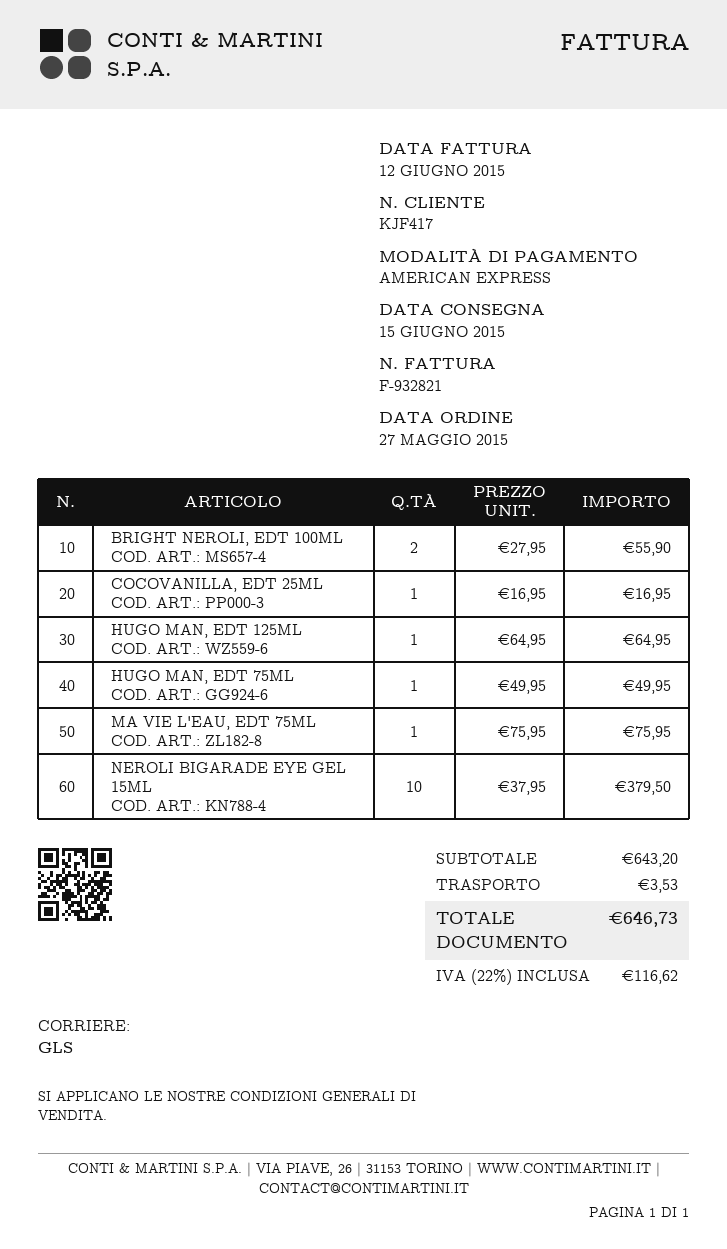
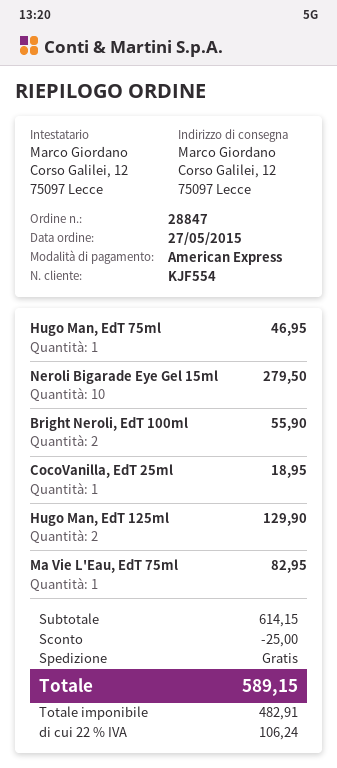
customer number: KJF417 -> KJF554
COCOVANILLA, EDT 25ML: 1 for 16.95 -> 1 for 18.95
HUGO MAN, EDT 125ML: 1 for 64.95 -> 2 for 129.90
HUGO MAN, EDT 75ML: 1 for 49.95 -> 1 for 46.95
MA VIE L'EAU, EDT 75ML: 1 for 75.95 -> 1 for 82.95
NEROLI BIGARADE EYE GEL 15ML: 10 for 379.50 -> 10 for 279.50
subtotal: 643.20 -> 614.15
discount: none -> 25.00
shipping: 3.53 -> 0.00
tax: 22% = 116.62 -> 22% = 106.24
total: 646.73 -> 589.15

